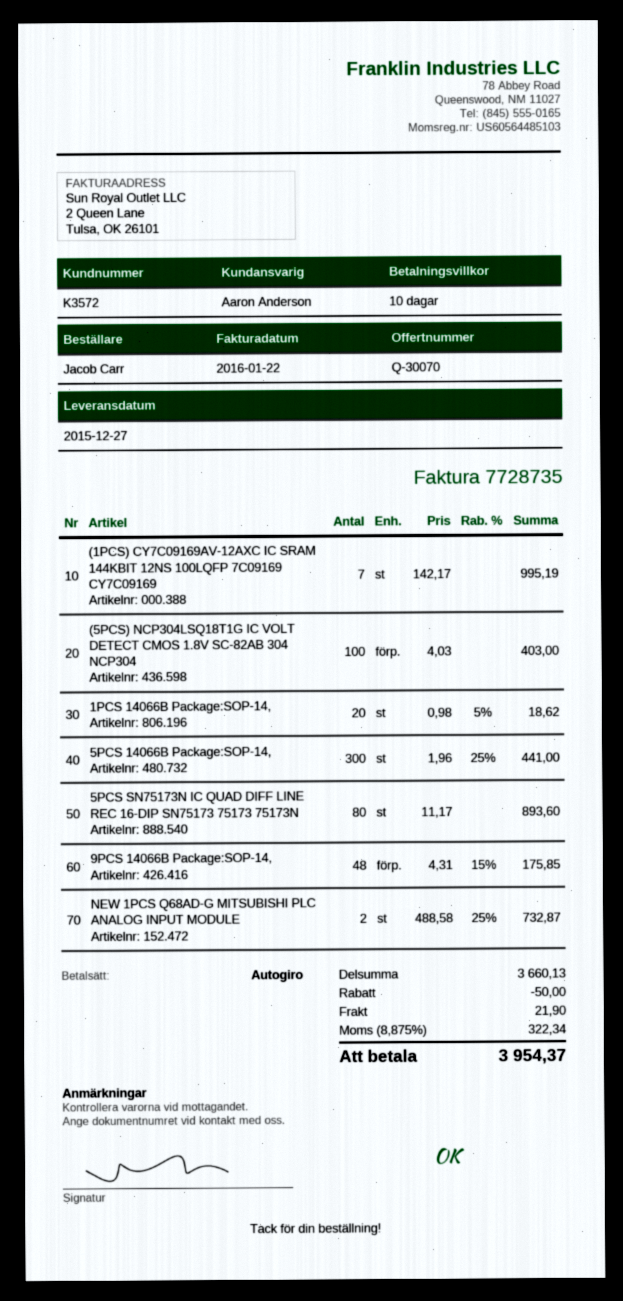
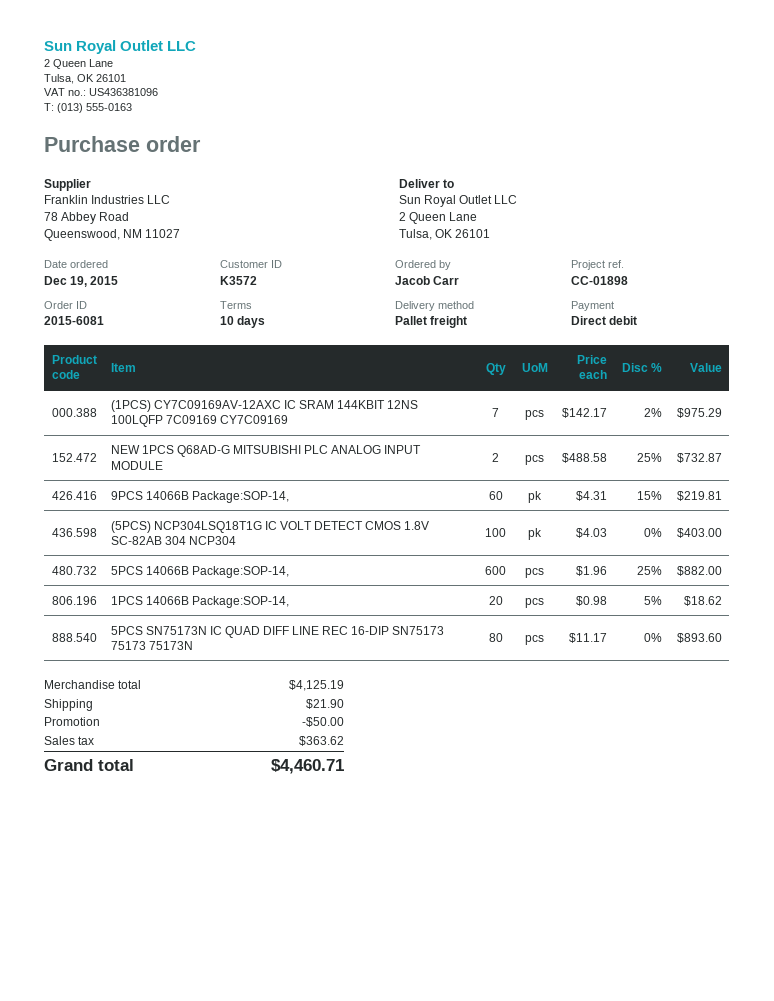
(1PCS) CY7C09169AV-12AXC IC SRAM 144KBIT 12NS 100LQFP 7C09169 CY7C09169: 7 x 142.17 = 995.19 -> 7 x 142.17 - 2% = 975.29
5PCS 14066B Package:SOP-14,: 300 x 1.96 - 25% = 441.00 -> 600 x 1.96 - 25% = 882.00
9PCS 14066B Package:SOP-14,: 48 x 4.31 - 15% = 175.85 -> 60 x 4.31 - 15% = 219.81
subtotal: 3660.13 -> 4125.19
tax: 322.34 -> 363.62
total: 3954.37 -> 4460.71

